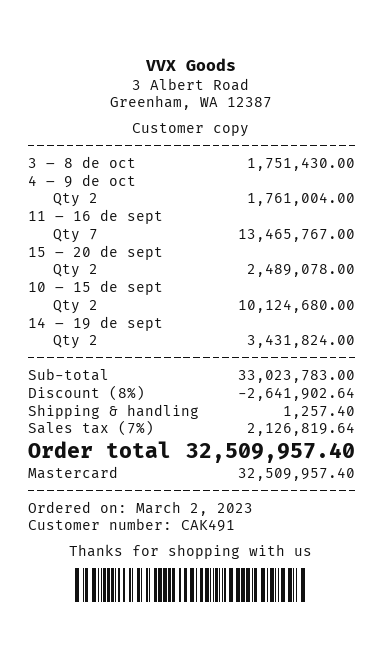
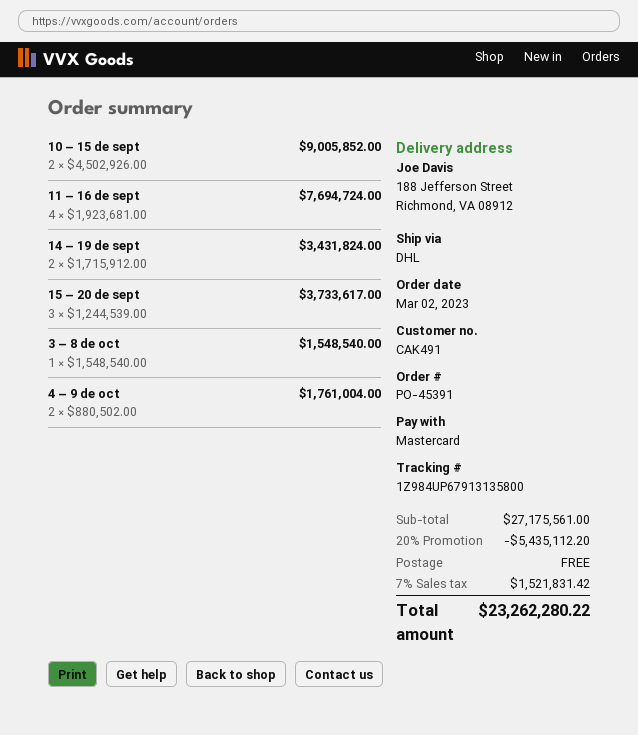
3 – 8 de oct: 1 for 1751430.00 -> 1 for 1548540.00
11 – 16 de sept: 7 for 13465767.00 -> 4 for 7694724.00
15 – 20 de sept: 2 for 2489078.00 -> 3 for 3733617.00
10 – 15 de sept: 2 for 10124680.00 -> 2 for 9005852.00
subtotal: 33023783.00 -> 27175561.00
discount: 8% = 2641902.64 -> 20% = 5435112.20
shipping: 1257.40 -> 0.00
tax: 7% = 2126819.64 -> 7% = 1521831.42
total: 32509957.40 -> 23262280.22

